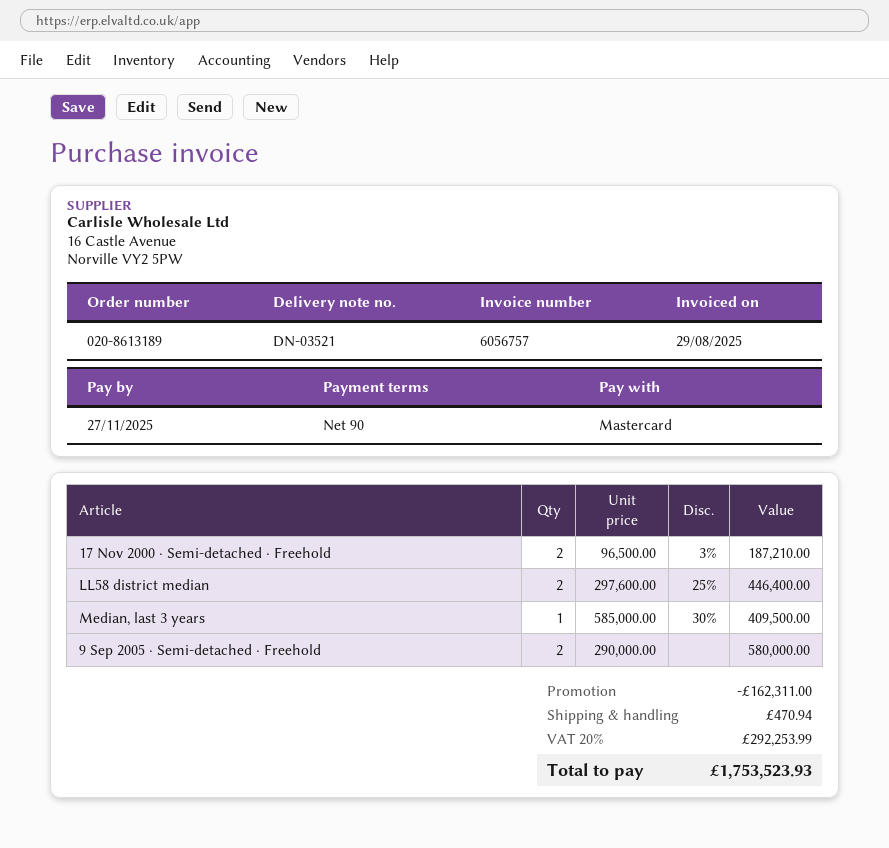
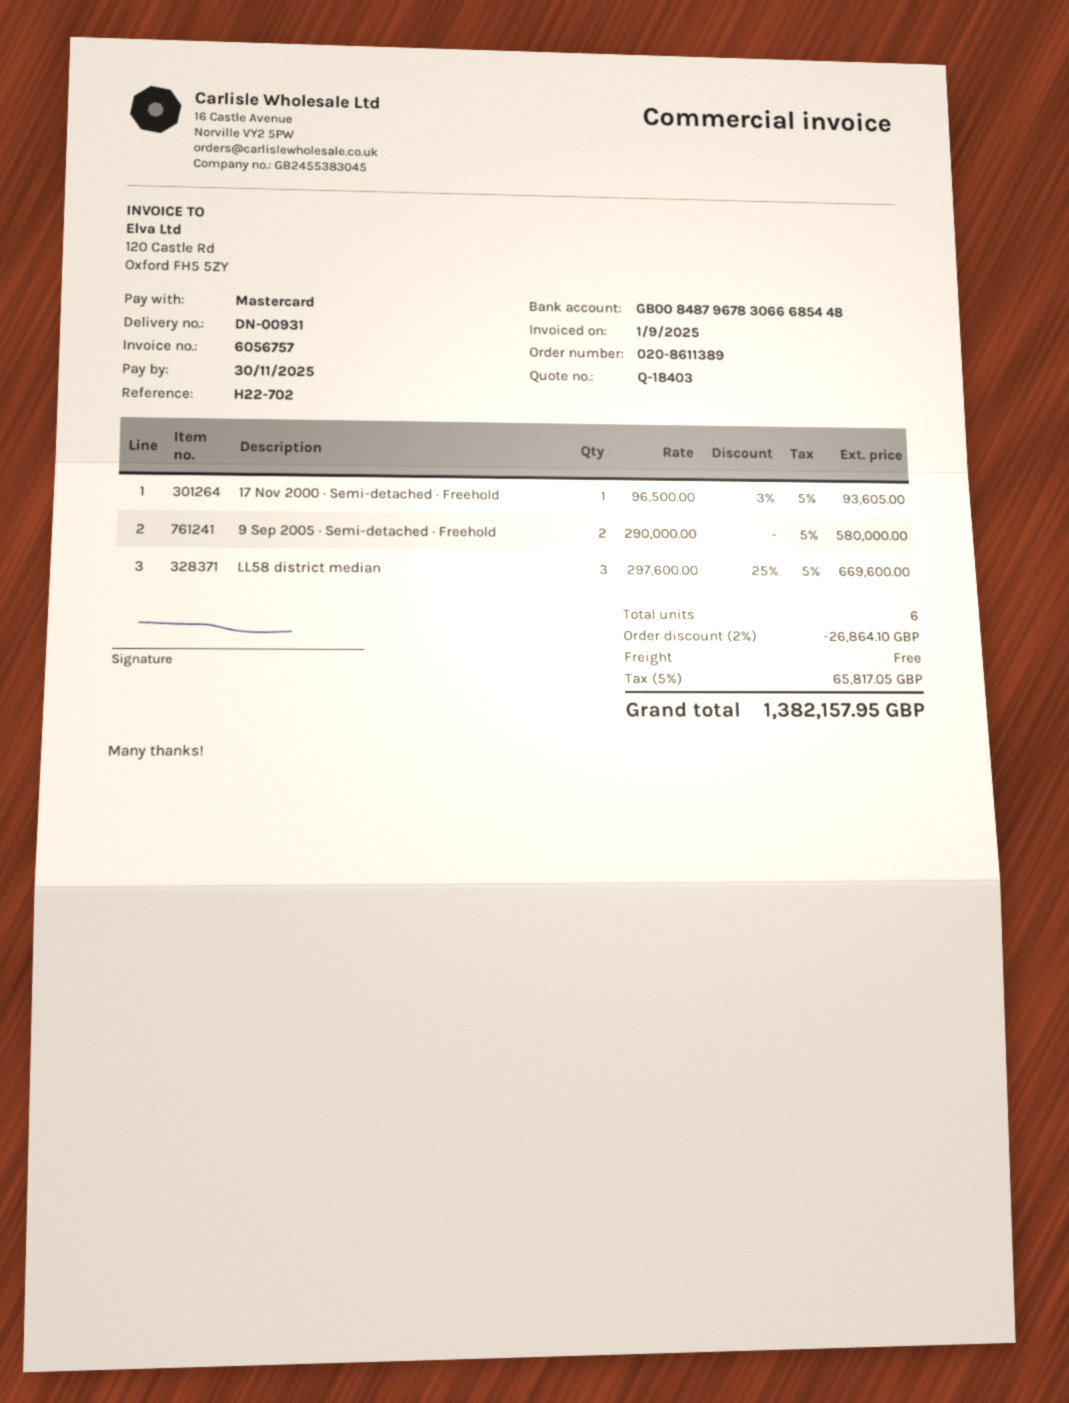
order number: 020-8613189 -> 020-8611389
delivery note number: DN-03521 -> DN-00931
invoice date: 2025-08-29 -> 2025-09-01
due date: 2025-11-27 -> 2025-11-30
17 Nov 2000 · Semi-detached · Freehold: 2 x 96500.00 - 3% = 187210.00 -> 1 x 96500.00 - 3% = 93605.00
LL58 district median: 2 x 297600.00 - 25% = 446400.00 -> 3 x 297600.00 - 25% = 669600.00
Median, last 3 years: 1 x 585000.00 - 30% = 409500.00 -> none
discount: 162311.00 -> 26864.10
shipping: 470.94 -> 0.00
tax: 20% = 292253.99 -> 5% = 65817.05
total: 1753523.93 -> 1382157.95

